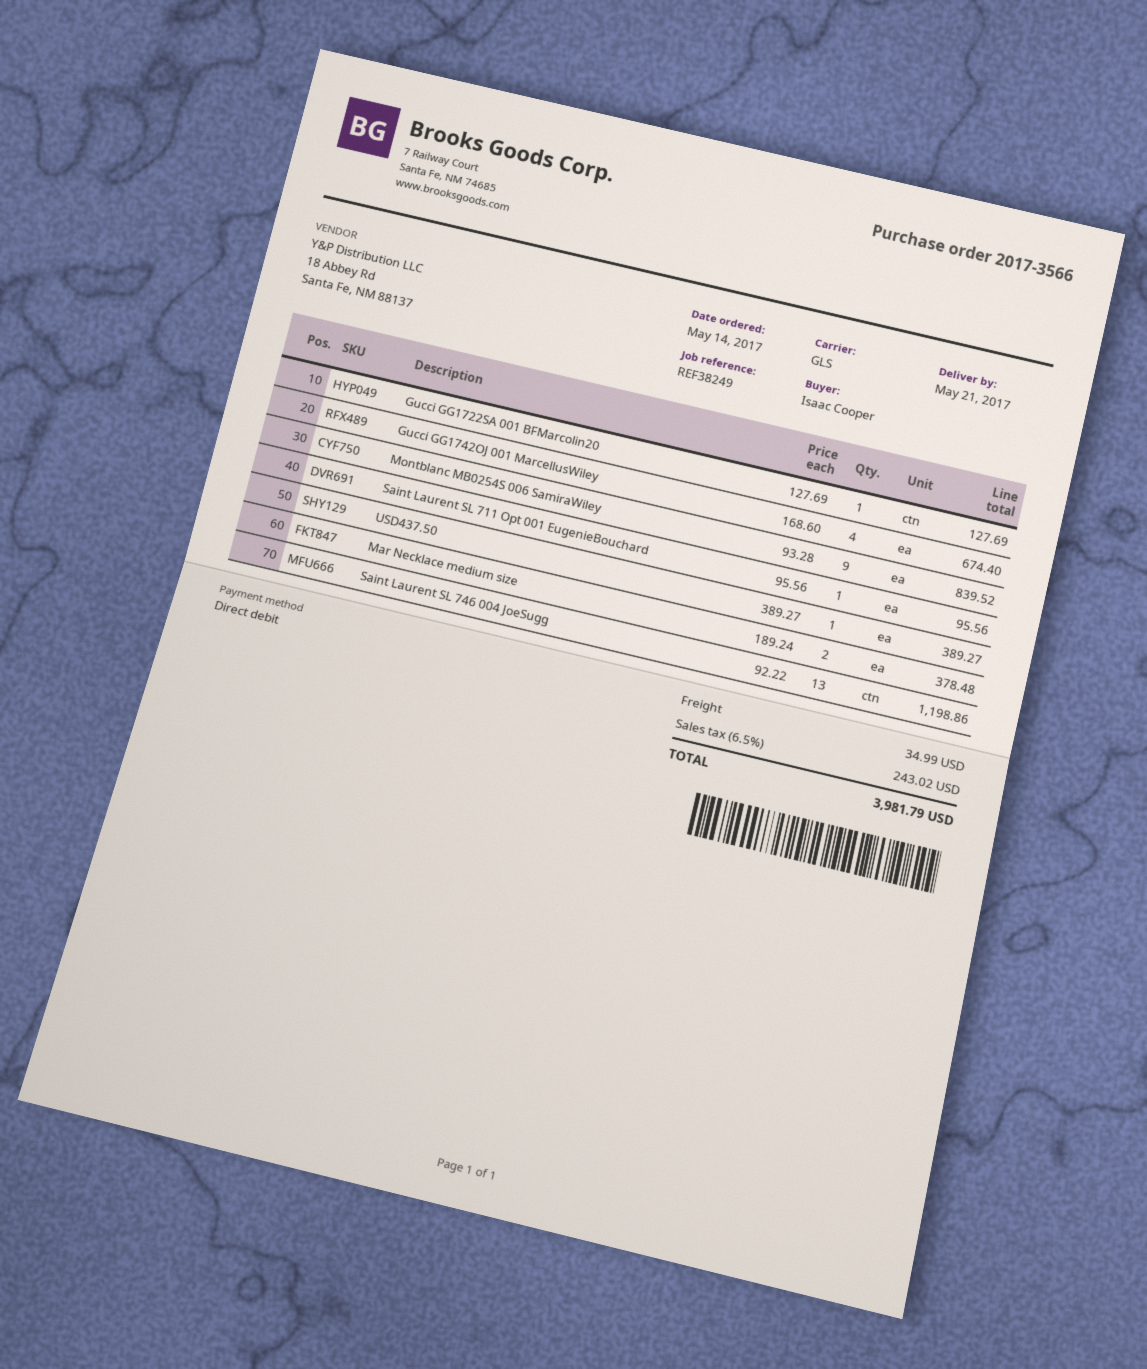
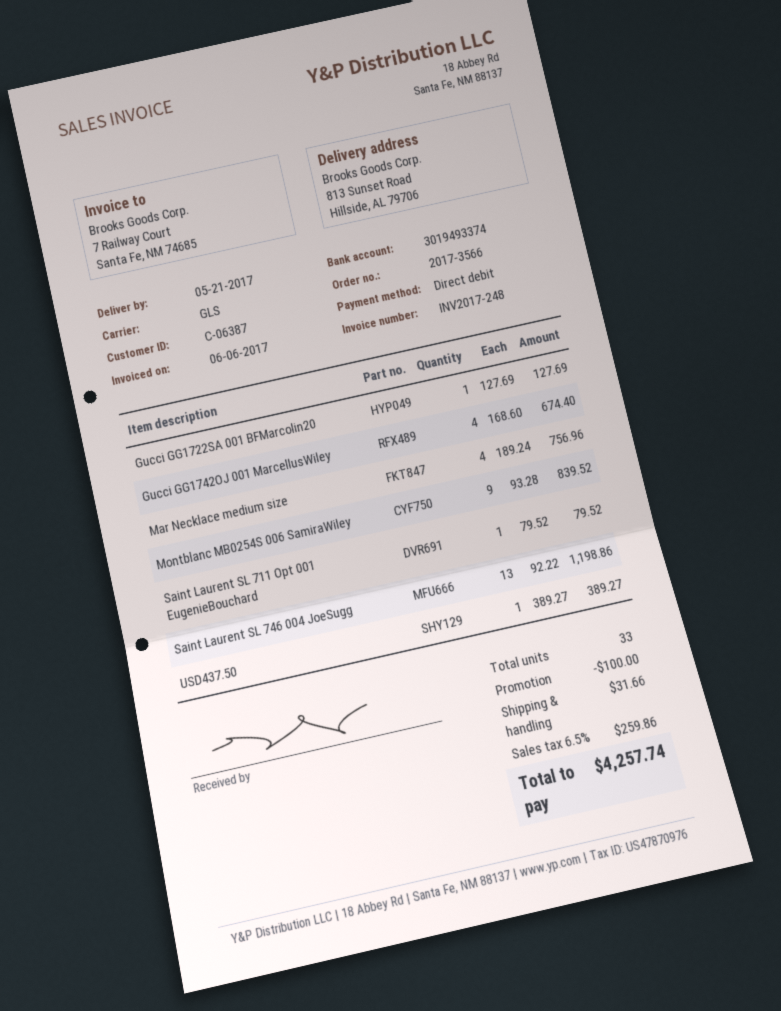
Saint Laurent SL 711 Opt 001 EugenieBouchard: 1 x 95.56 = 95.56 -> 1 x 79.52 = 79.52
Mar Necklace medium size: 2 x 189.24 = 378.48 -> 4 x 189.24 = 756.96
discount: none -> 100.00
shipping: 34.99 -> 31.66
tax: 6.5% = 243.02 -> 6.5% = 259.86
total: 3981.79 -> 4257.74

